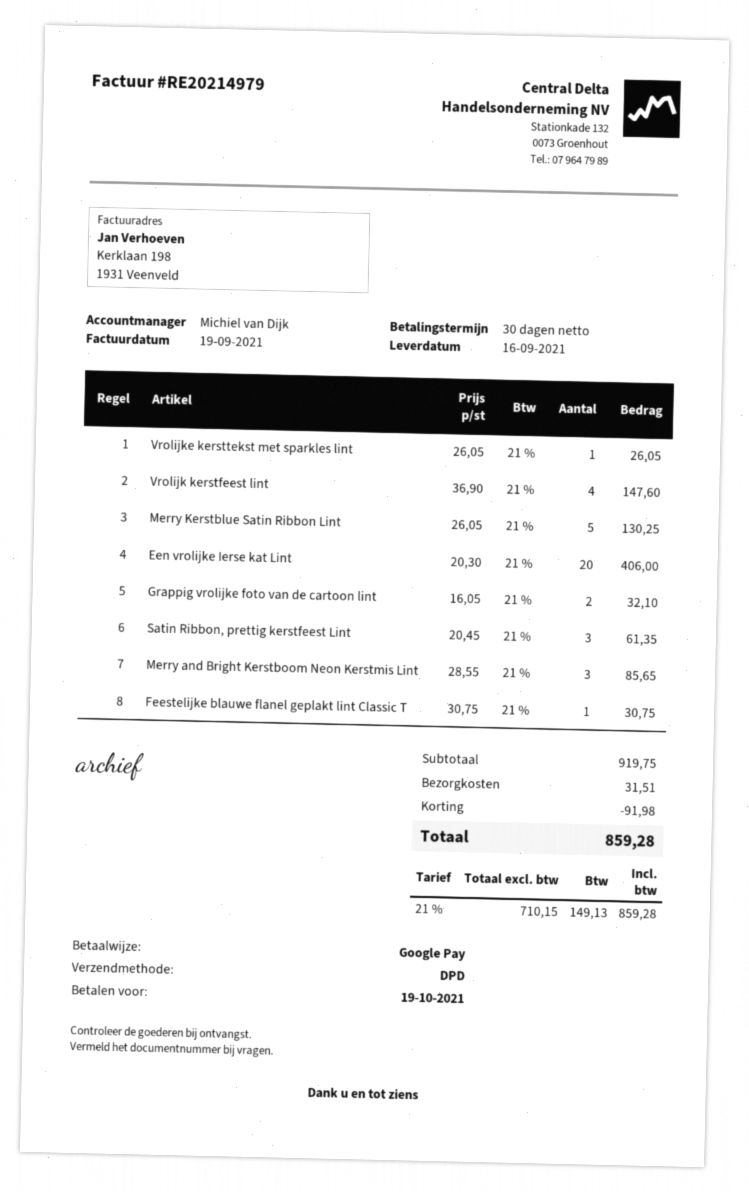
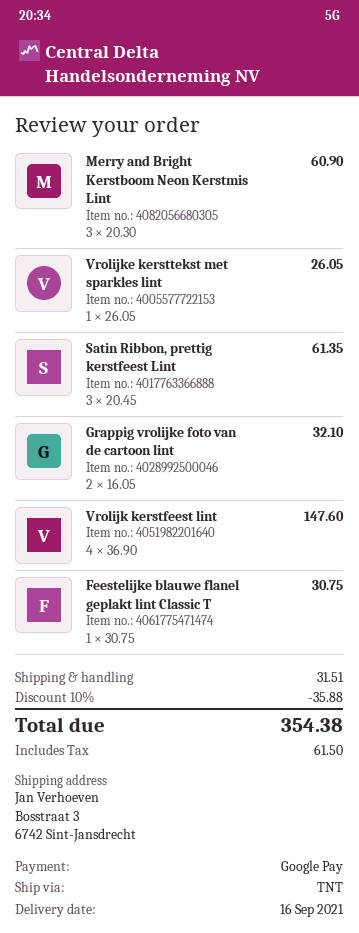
shipping method: DPD -> TNT
Merry Kerstblue Satin Ribbon Lint: 5 x 26.05 = 130.25 -> none
Een vrolijke Ierse kat Lint: 20 x 20.30 = 406.00 -> none
Merry and Bright Kerstboom Neon Kerstmis Lint: 3 x 28.55 = 85.65 -> 3 x 20.30 = 60.90
discount: 91.98 -> 35.88
tax: 149.13 -> 61.50
total: 859.28 -> 354.38

